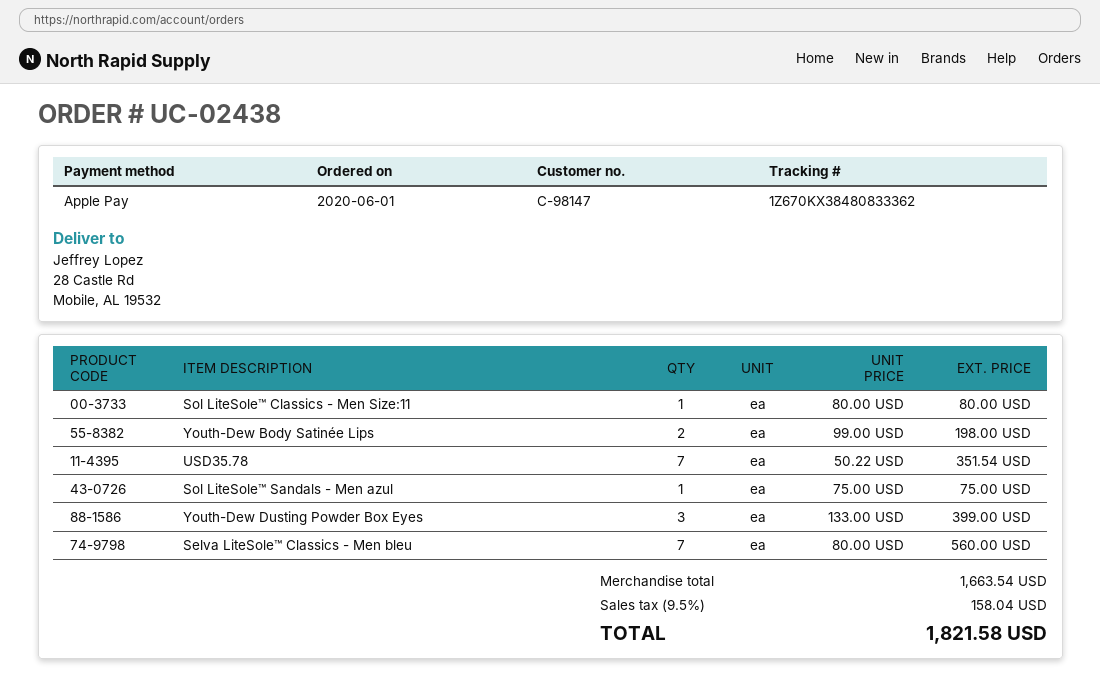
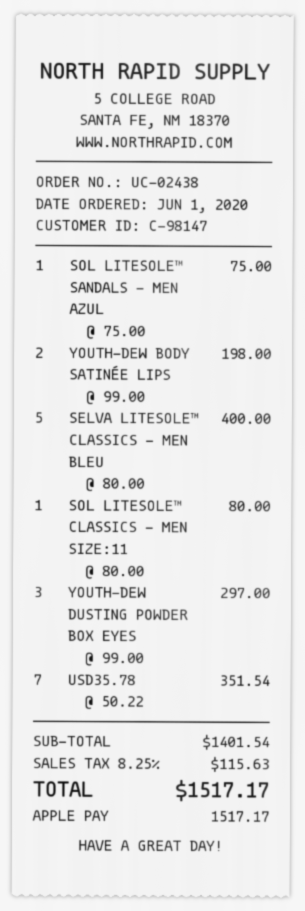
Youth-Dew Dusting Powder Box Eyes: 3 x 133.00 = 399.00 -> 3 x 99.00 = 297.00
Selva LiteSole™ Classics - Men bleu: 7 x 80.00 = 560.00 -> 5 x 80.00 = 400.00
subtotal: 1663.54 -> 1401.54
tax: 9.5% = 158.04 -> 8.25% = 115.63
total: 1821.58 -> 1517.17

